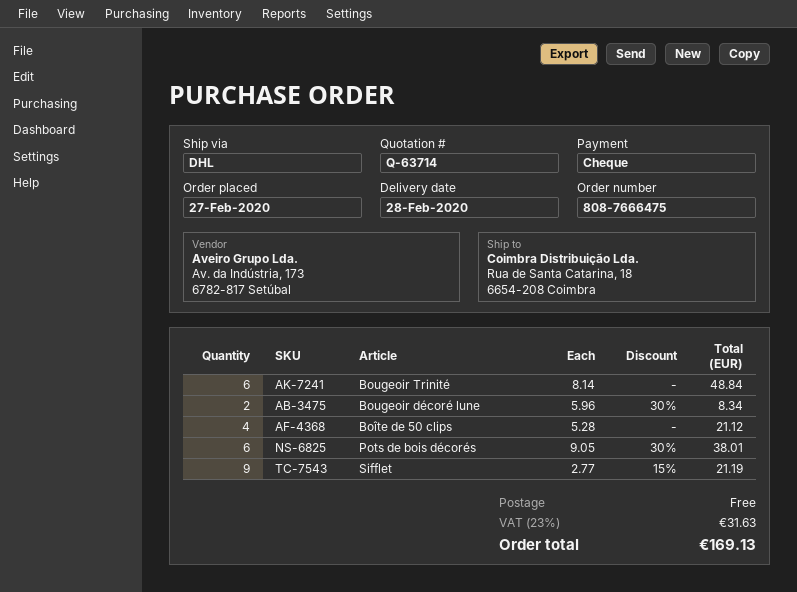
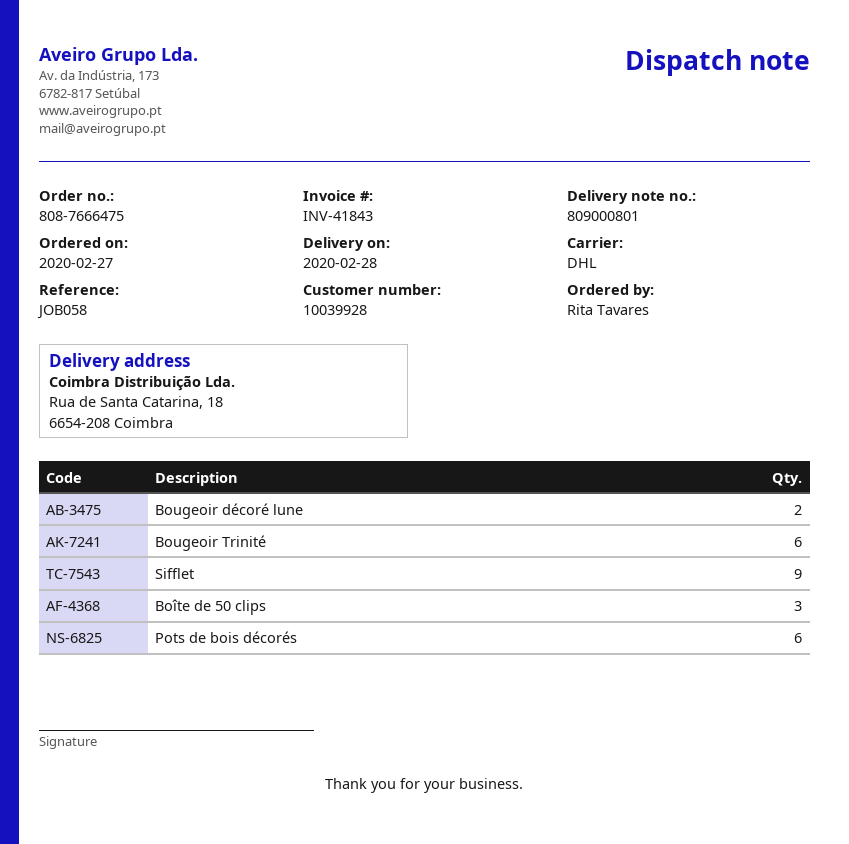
Boîte de 50 clips: 4 -> 3

